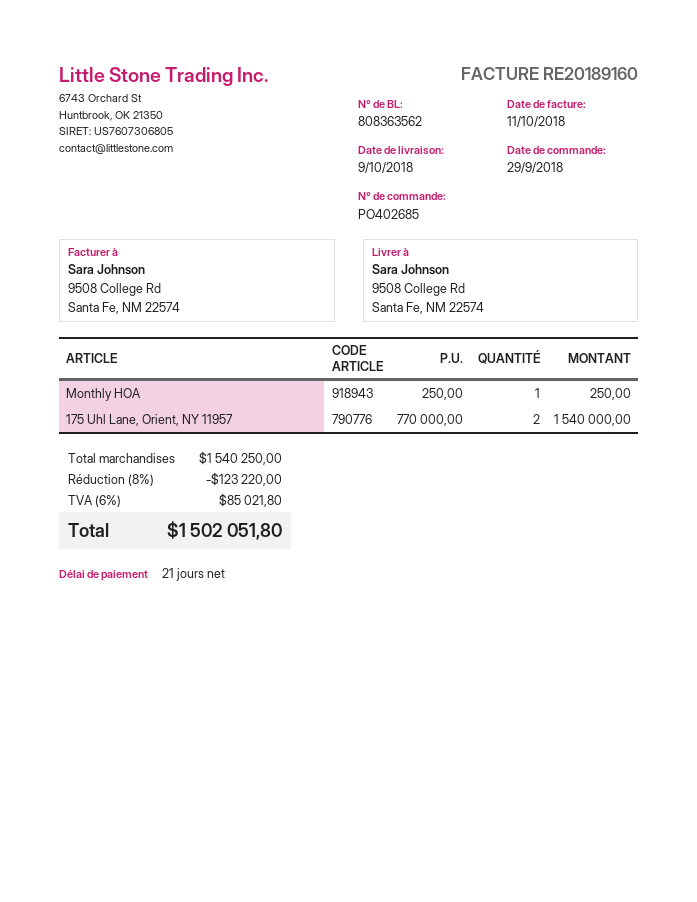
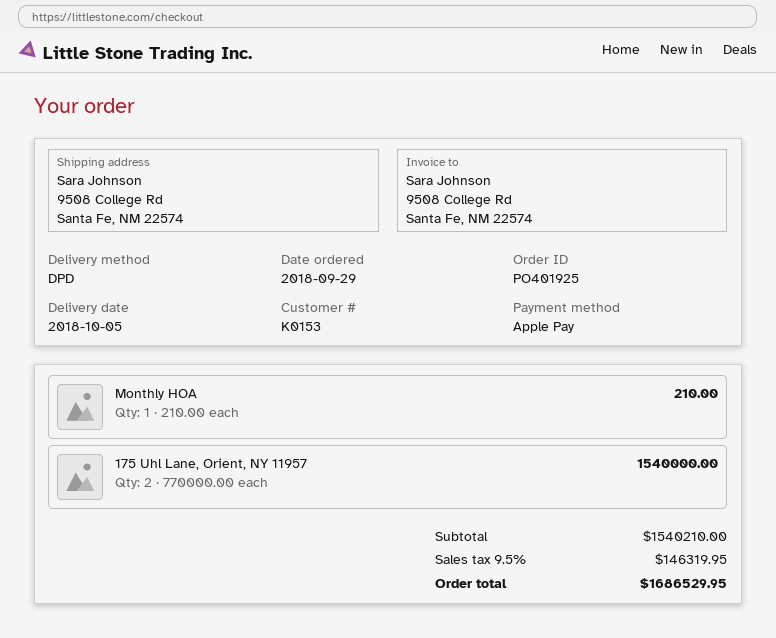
order number: PO402685 -> PO401925
delivery date: 2018-10-09 -> 2018-10-05
Monthly HOA: 1 x 250.00 = 250.00 -> 1 x 210.00 = 210.00
subtotal: 1540250.00 -> 1540210.00
discount: 8% = 123220.00 -> none
tax: 6% = 85021.80 -> 9.5% = 146319.95
total: 1502051.80 -> 1686529.95

